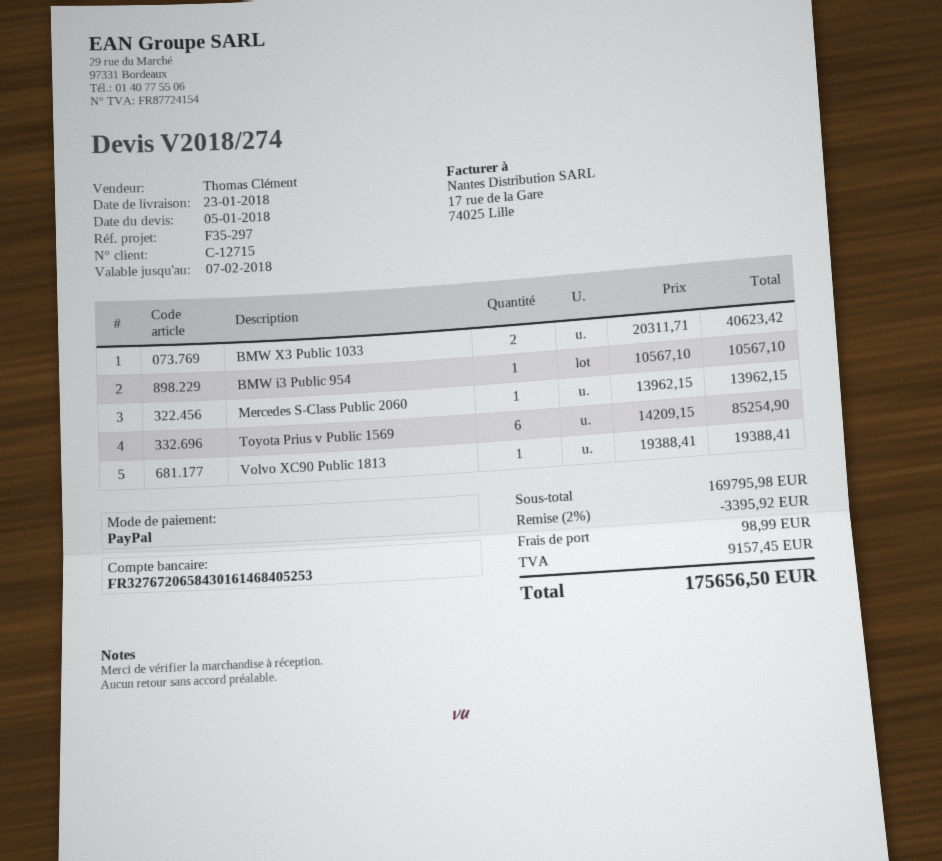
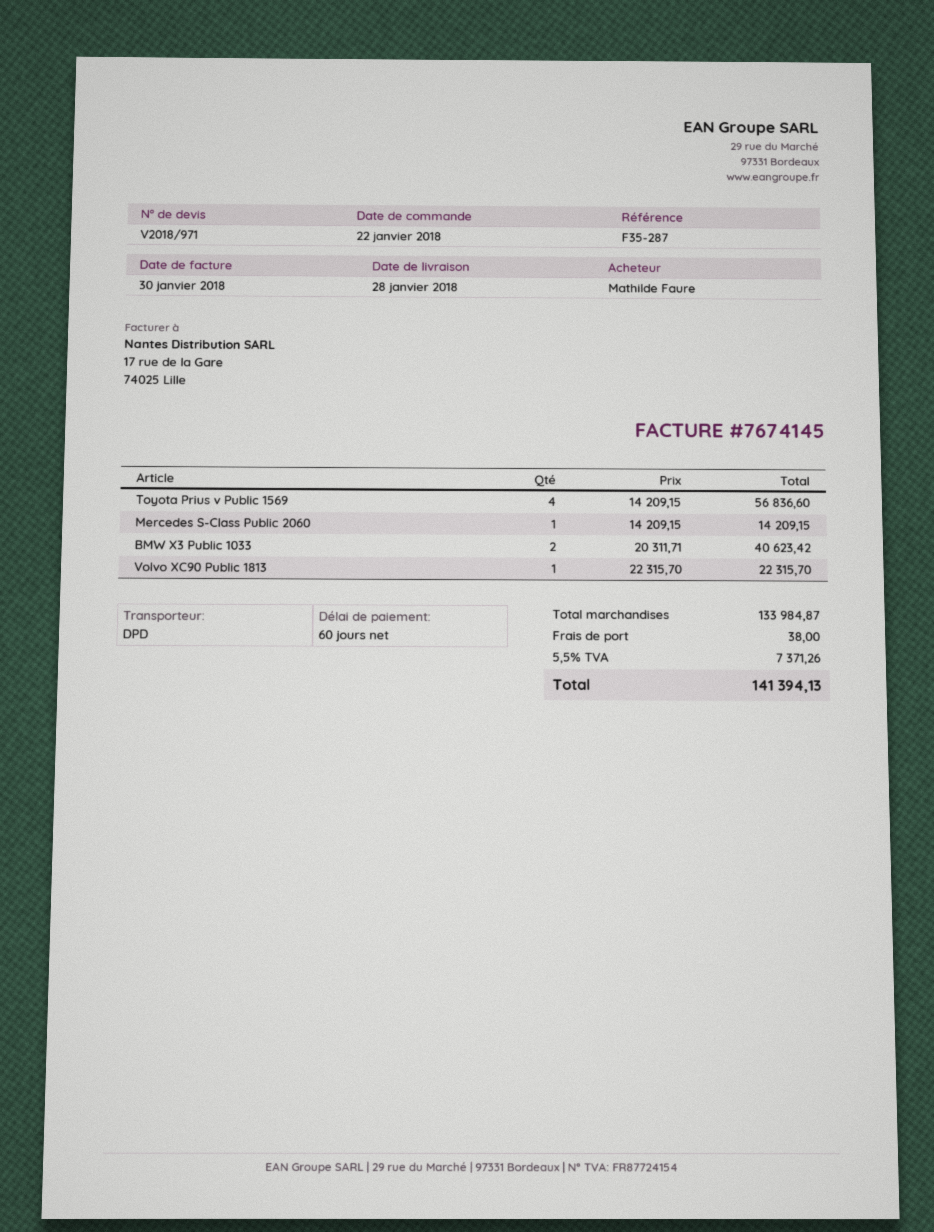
quote number: V2018/274 -> V2018/971
delivery date: 2018-01-23 -> 2018-01-28
reference: F35-297 -> F35-287
BMW i3 Public 954: 1 x 10567.10 = 10567.10 -> none
Mercedes S-Class Public 2060: 1 x 13962.15 = 13962.15 -> 1 x 14209.15 = 14209.15
Toyota Prius v Public 1569: 6 x 14209.15 = 85254.90 -> 4 x 14209.15 = 56836.60
Volvo XC90 Public 1813: 1 x 19388.41 = 19388.41 -> 1 x 22315.70 = 22315.70
subtotal: 169795.98 -> 133984.87
discount: 2% = 3395.92 -> none
shipping: 98.99 -> 38.00
tax: 9157.45 -> 7371.26
total: 175656.50 -> 141394.13

